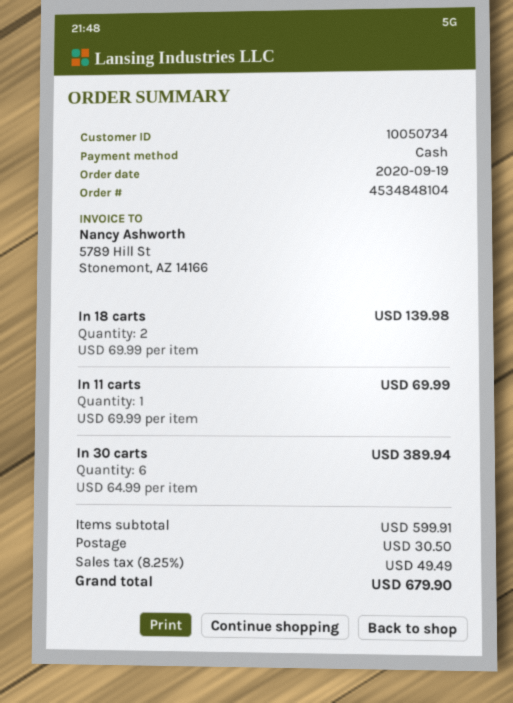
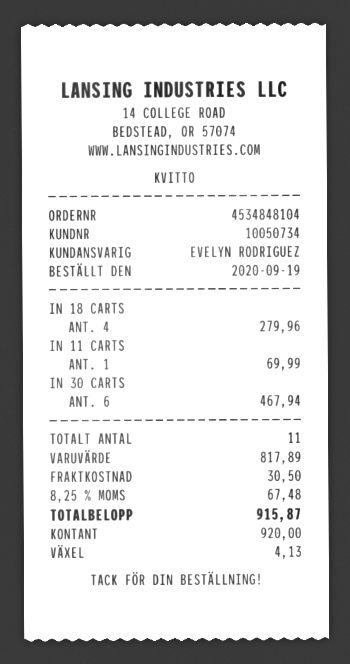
In 18 carts: 2 for 139.98 -> 4 for 279.96
In 30 carts: 6 for 389.94 -> 6 for 467.94
subtotal: 599.91 -> 817.89
tax: 8.25% = 49.49 -> 8.25% = 67.48
total: 679.90 -> 915.87

